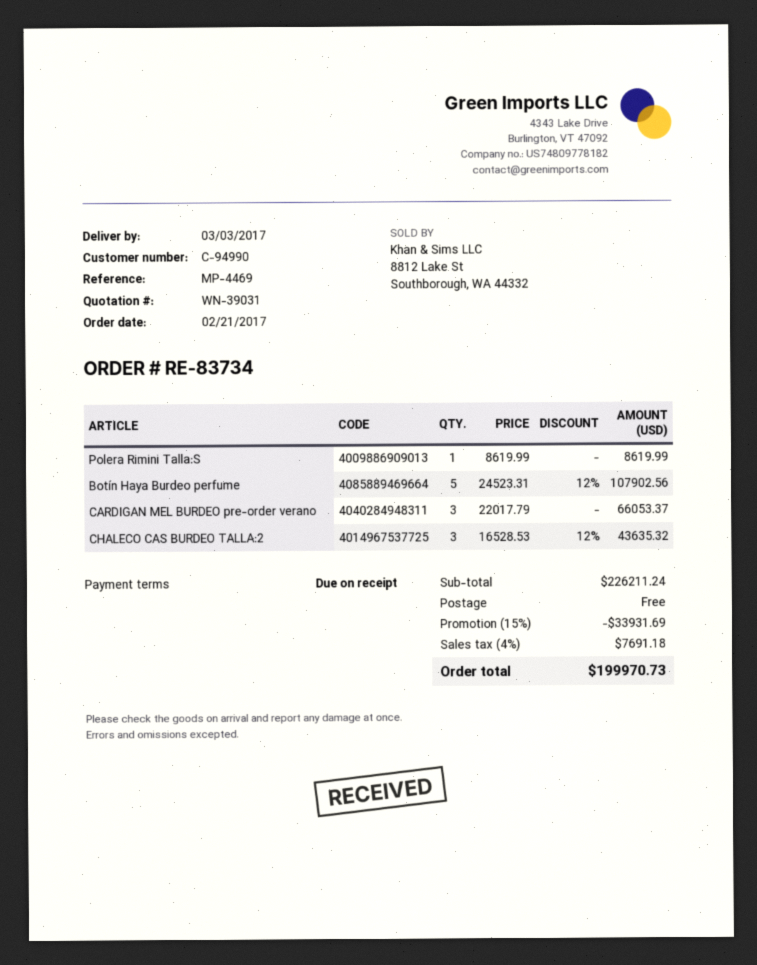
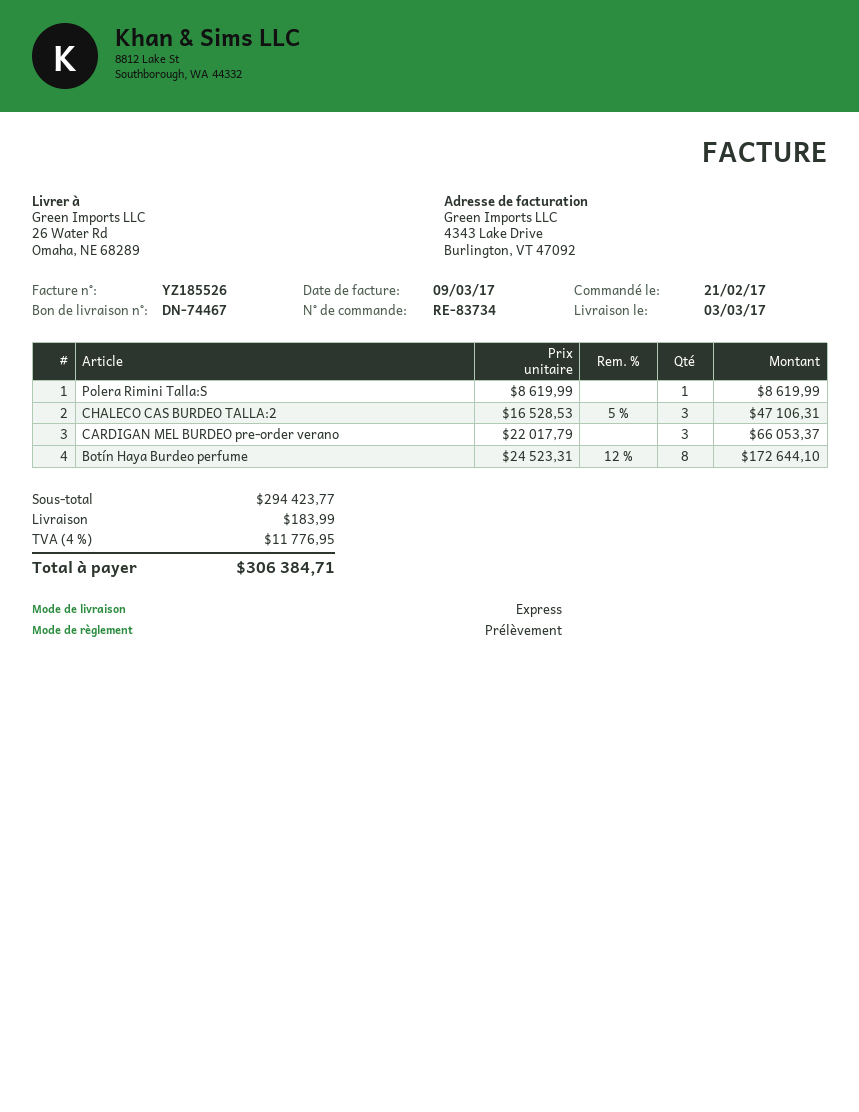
Botín Haya Burdeo perfume: 5 x 24523.31 - 12% = 107902.56 -> 8 x 24523.31 - 12% = 172644.10
CHALECO CAS BURDEO TALLA:2: 3 x 16528.53 - 12% = 43635.32 -> 3 x 16528.53 - 5% = 47106.31
subtotal: 226211.24 -> 294423.77
discount: 15% = 33931.69 -> none
shipping: 0.00 -> 183.99
tax: 4% = 7691.18 -> 4% = 11776.95
total: 199970.73 -> 306384.71

